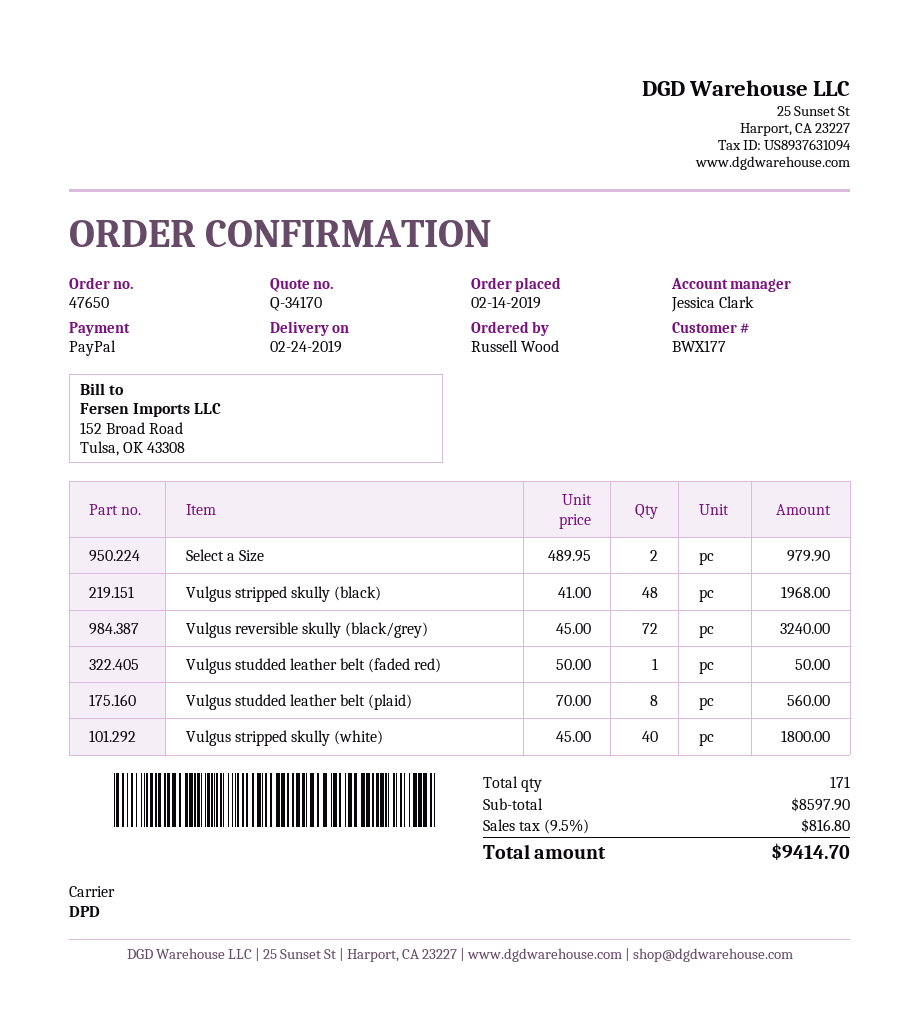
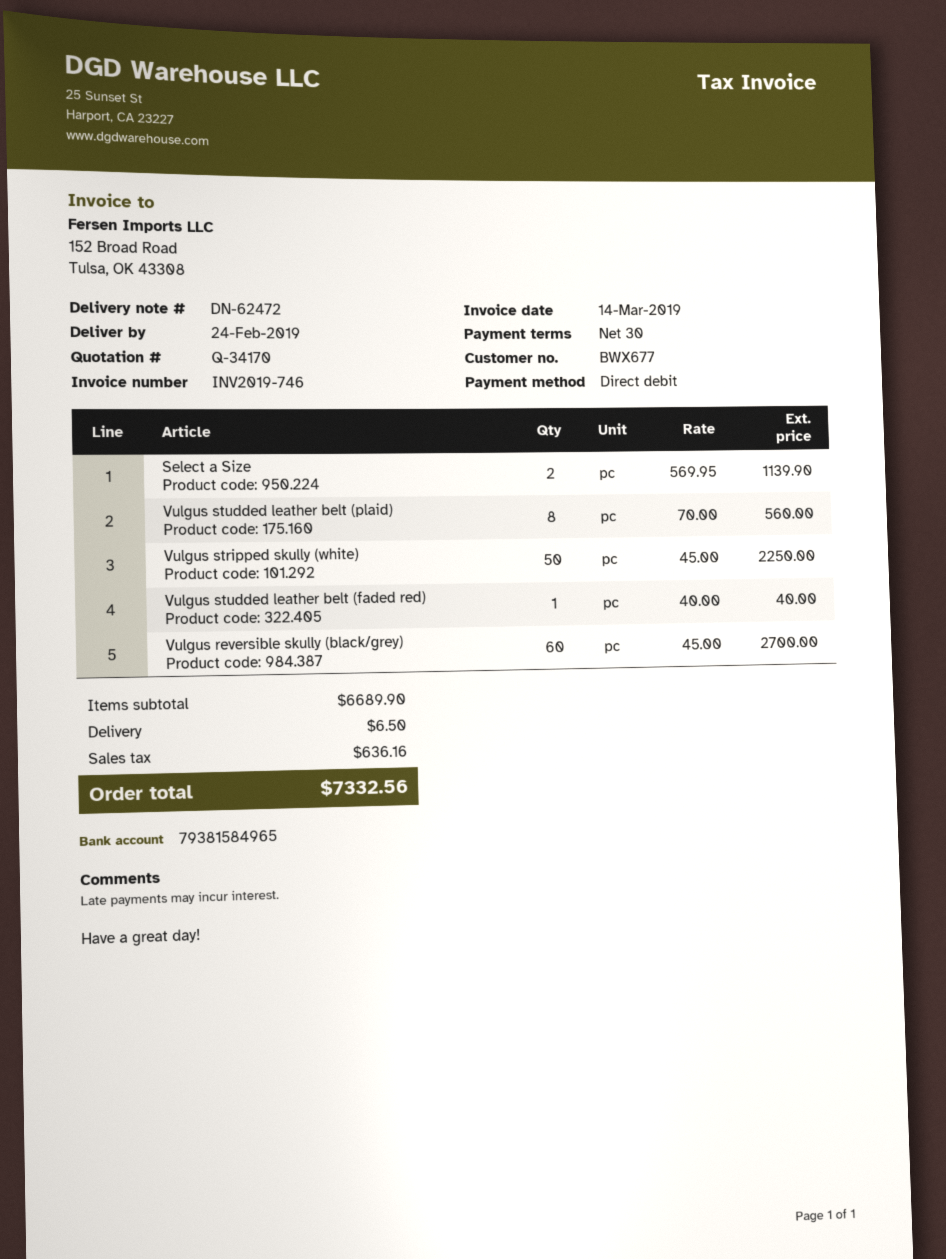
customer number: BWX177 -> BWX677
payment method: PayPal -> direct debit
Select a Size: 2 x 489.95 = 979.90 -> 2 x 569.95 = 1139.90
Vulgus stripped skully (black): 48 x 41.00 = 1968.00 -> none
Vulgus reversible skully (black/grey): 72 x 45.00 = 3240.00 -> 60 x 45.00 = 2700.00
Vulgus studded leather belt (faded red): 1 x 50.00 = 50.00 -> 1 x 40.00 = 40.00
Vulgus stripped skully (white): 40 x 45.00 = 1800.00 -> 50 x 45.00 = 2250.00
subtotal: 8597.90 -> 6689.90
shipping: none -> 6.50
tax: 816.80 -> 636.16
total: 9414.70 -> 7332.56

